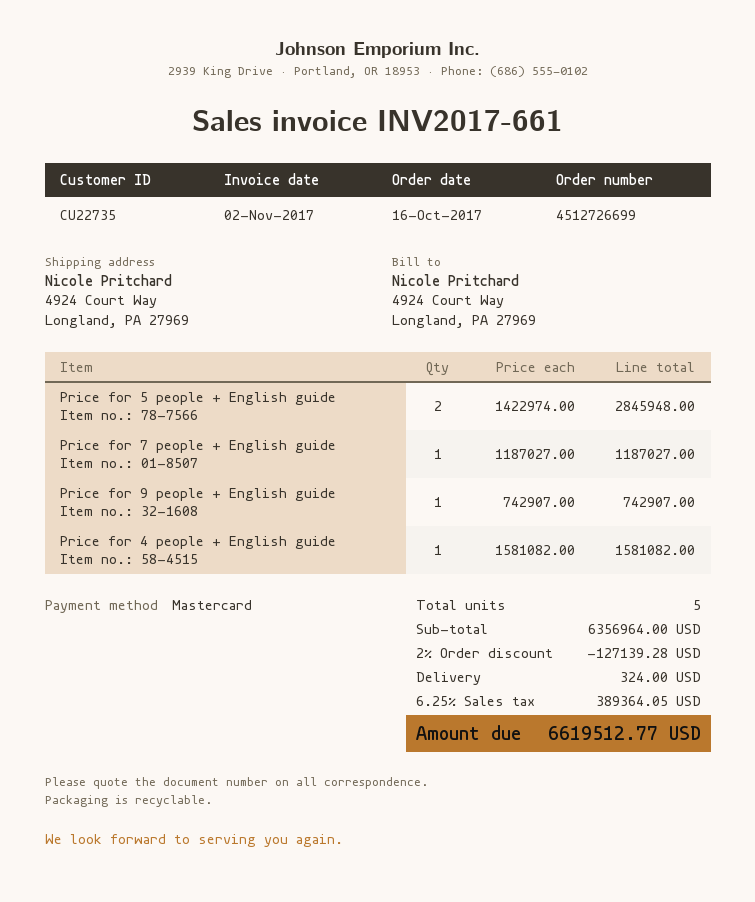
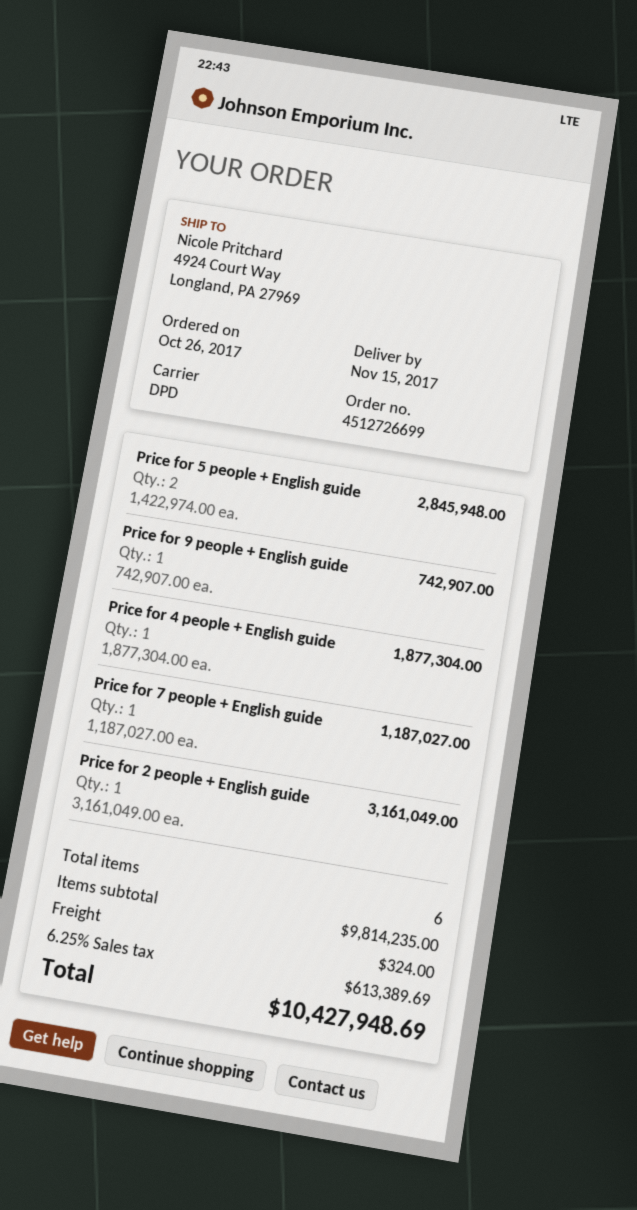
order date: 2017-10-16 -> 2017-10-26
Price for 4 people + English guide: 1 x 1581082.00 = 1581082.00 -> 1 x 1877304.00 = 1877304.00
Price for 2 people + English guide: none -> 1 x 3161049.00 = 3161049.00
total quantity: 5 -> 6
subtotal: 6356964.00 -> 9814235.00
discount: 2% = 127139.28 -> none
tax: 6.25% = 389364.05 -> 6.25% = 613389.69
total: 6619512.77 -> 10427948.69

